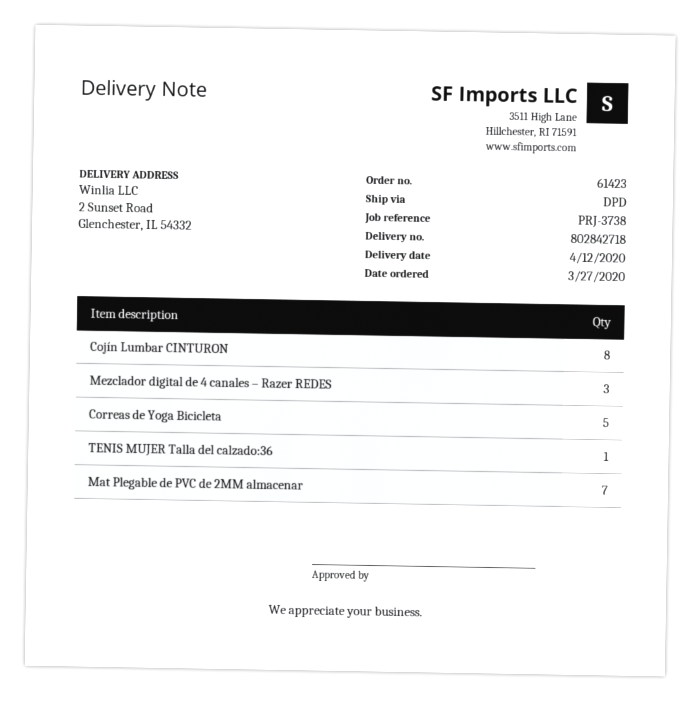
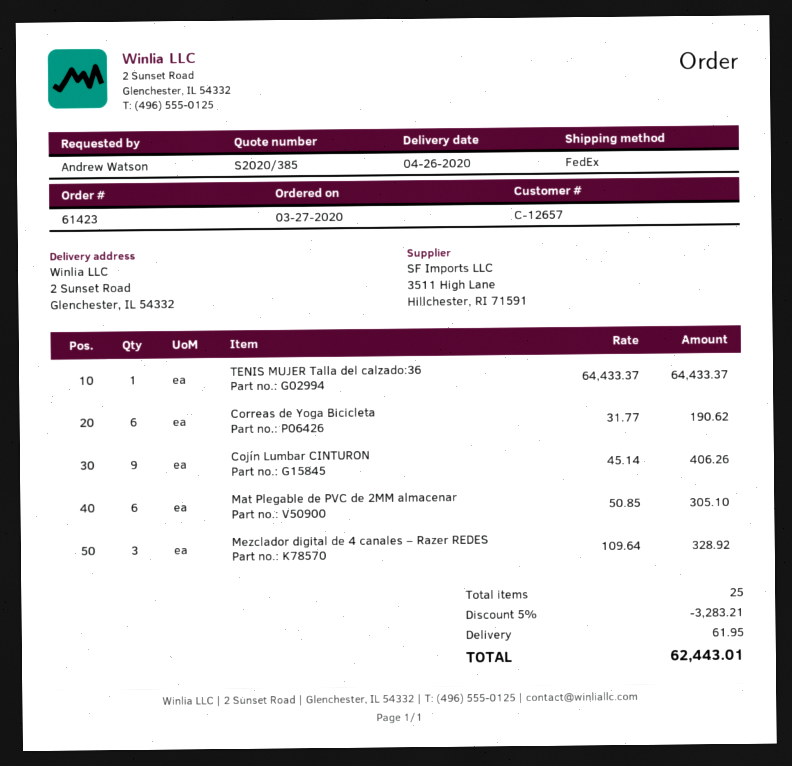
delivery date: 2020-04-12 -> 2020-04-26
shipping method: DPD -> FedEx
Cojín Lumbar CINTURON: 8 -> 9
Correas de Yoga Bicicleta: 5 -> 6
Mat Plegable de PVC de 2MM almacenar: 7 -> 6

